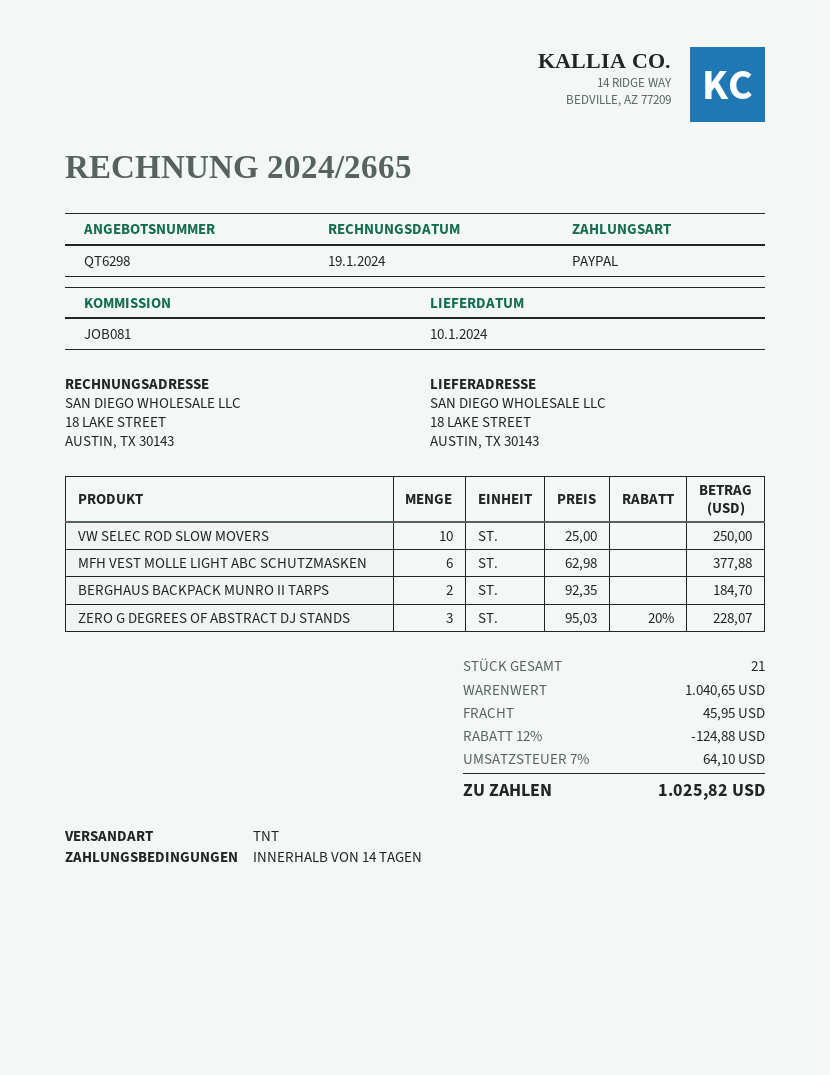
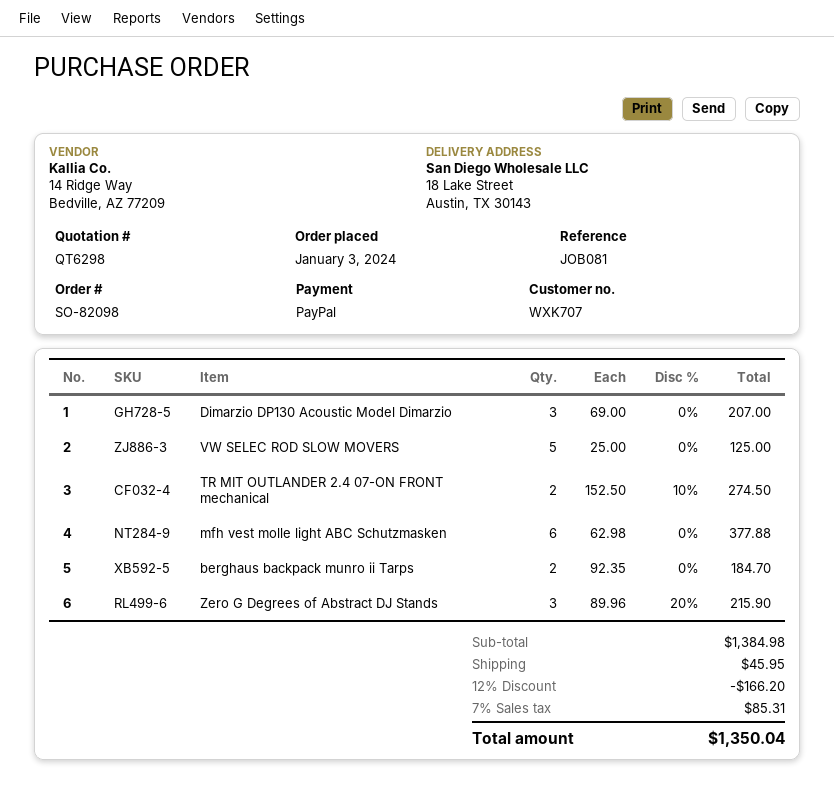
VW SELEC ROD SLOW MOVERS: 10 x 25.00 = 250.00 -> 5 x 25.00 = 125.00
ZERO G DEGREES OF ABSTRACT DJ STANDS: 3 x 95.03 - 20% = 228.07 -> 3 x 89.96 - 20% = 215.90
Dimarzio DP130 Acoustic Model Dimarzio: none -> 3 x 69.00 = 207.00
TR MIT OUTLANDER 2.4 07-ON FRONT mechanical: none -> 2 x 152.50 - 10% = 274.50
subtotal: 1040.65 -> 1384.98
discount: 12% = 124.88 -> 12% = 166.20
tax: 7% = 64.10 -> 7% = 85.31
total: 1025.82 -> 1350.04

